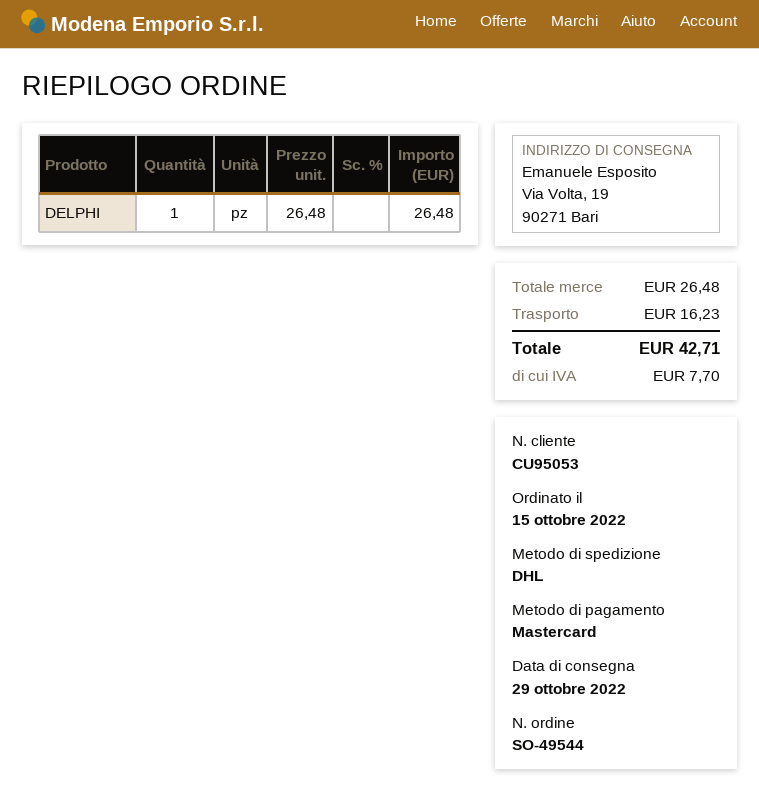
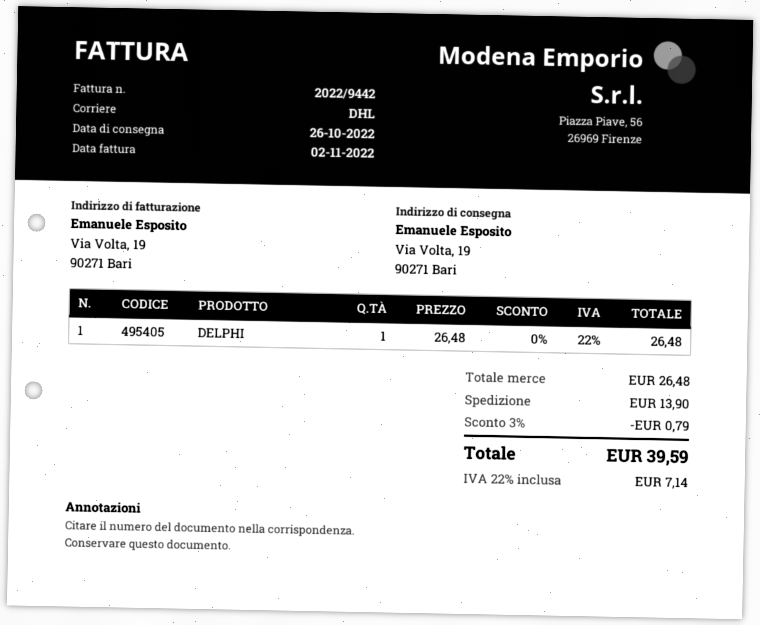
delivery date: 2022-10-29 -> 2022-10-26
discount: none -> 3% = 0.79
shipping: 16.23 -> 13.90
tax: 7.70 -> 7.14
total: 42.71 -> 39.59

